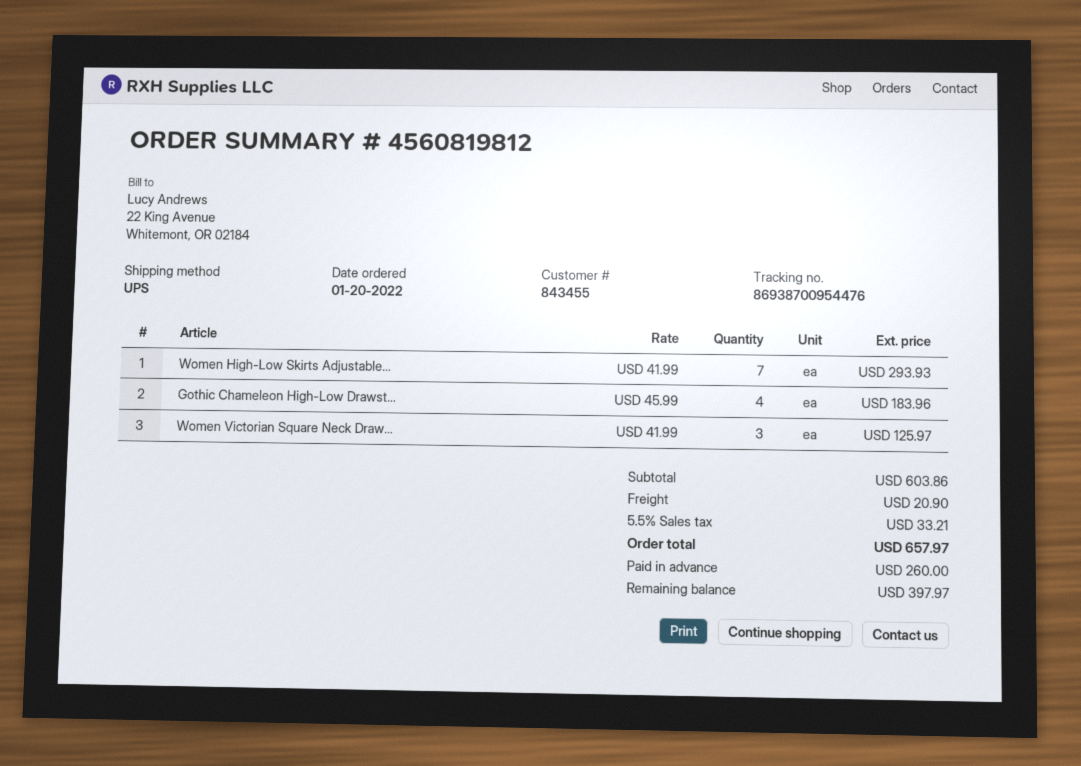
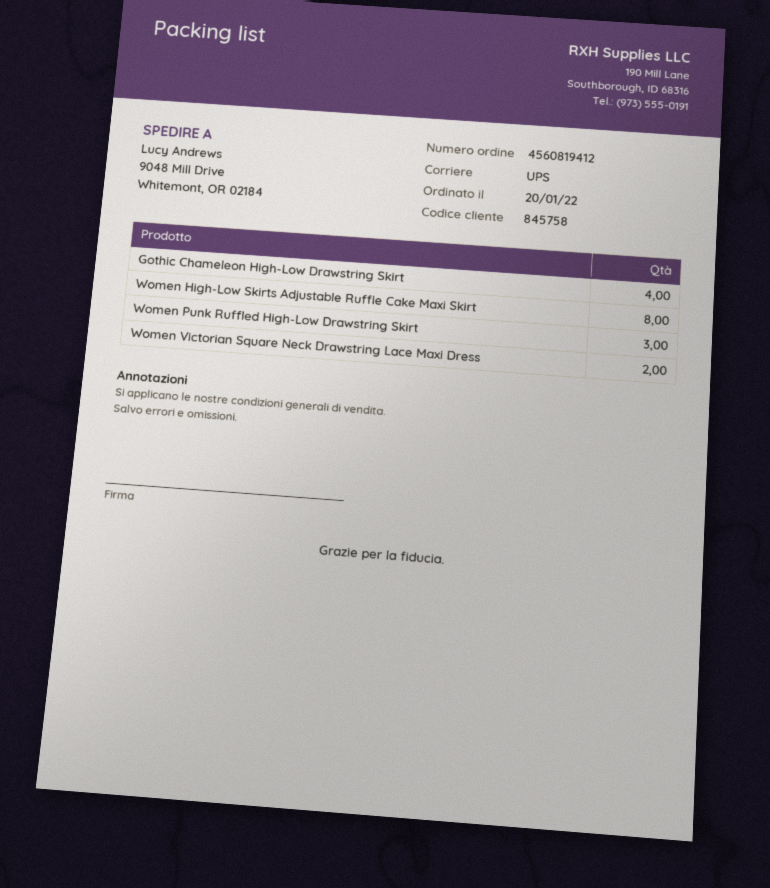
order number: 4560819812 -> 4560819412
customer number: 843455 -> 845758
Women High-Low Skirts Adjustable...: 7 -> 8
Women Victorian Square Neck Draw...: 3 -> 2
Women Punk Ruffled High-Low Drawstring Skirt: none -> 3

